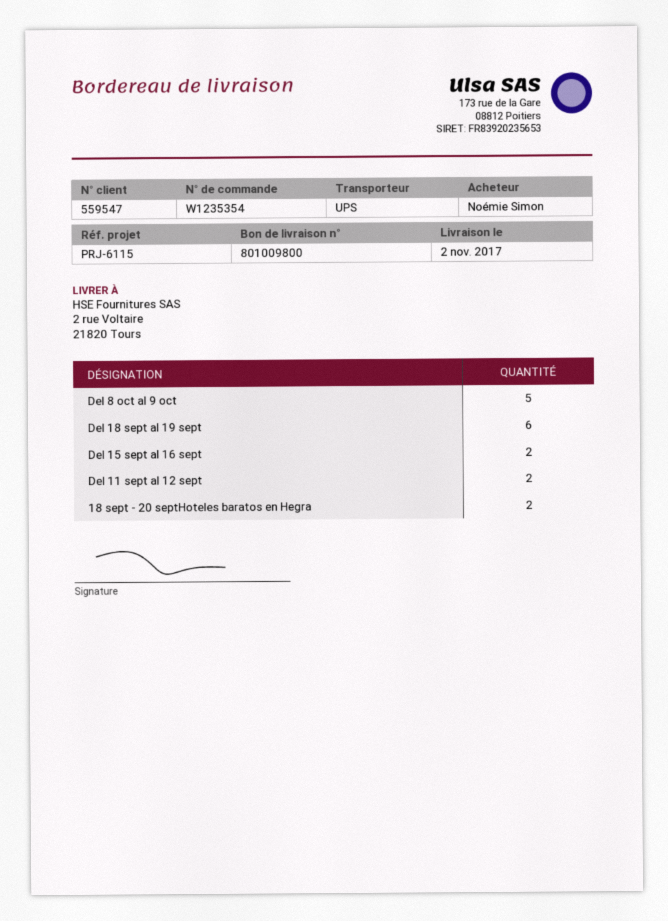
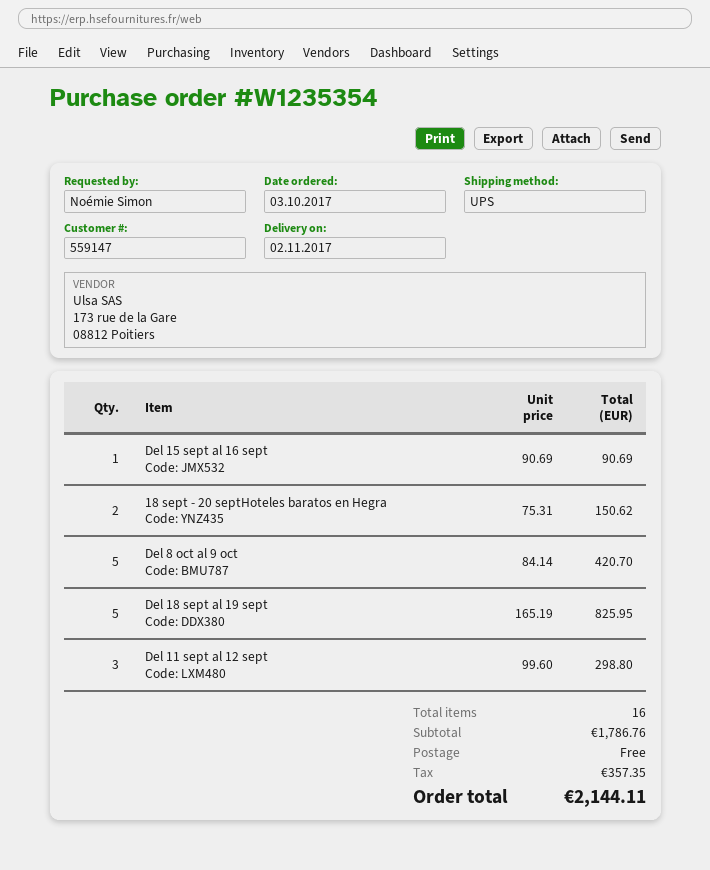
customer number: 559547 -> 559147
Del 18 sept al 19 sept: 6 -> 5
Del 15 sept al 16 sept: 2 -> 1
Del 11 sept al 12 sept: 2 -> 3

